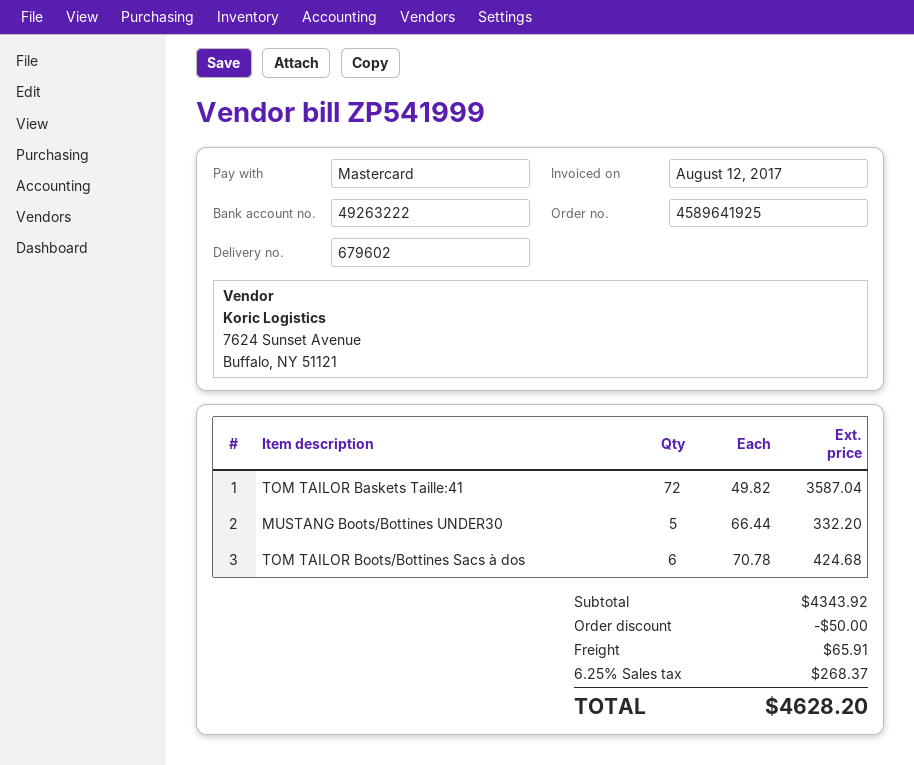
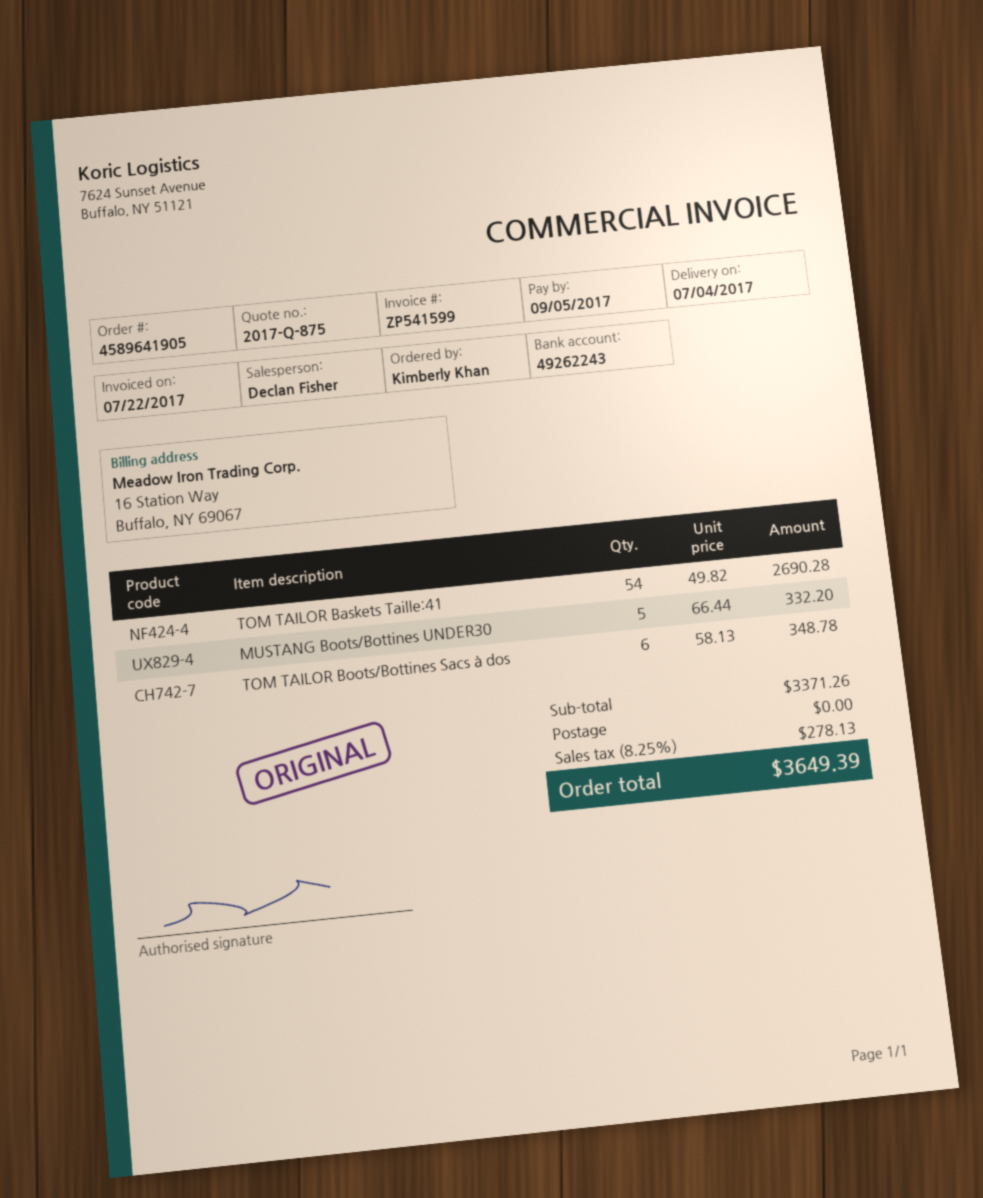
order number: 4589641925 -> 4589641905
invoice number: ZP541999 -> ZP541599
invoice date: 2017-08-12 -> 2017-07-22
bank account: 49263222 -> 49262243
TOM TAILOR Baskets Taille:41: 72 x 49.82 = 3587.04 -> 54 x 49.82 = 2690.28
TOM TAILOR Boots/Bottines Sacs à dos: 6 x 70.78 = 424.68 -> 6 x 58.13 = 348.78
subtotal: 4343.92 -> 3371.26
discount: 50.00 -> none
shipping: 65.91 -> 0.00
tax: 6.25% = 268.37 -> 8.25% = 278.13
total: 4628.20 -> 3649.39

